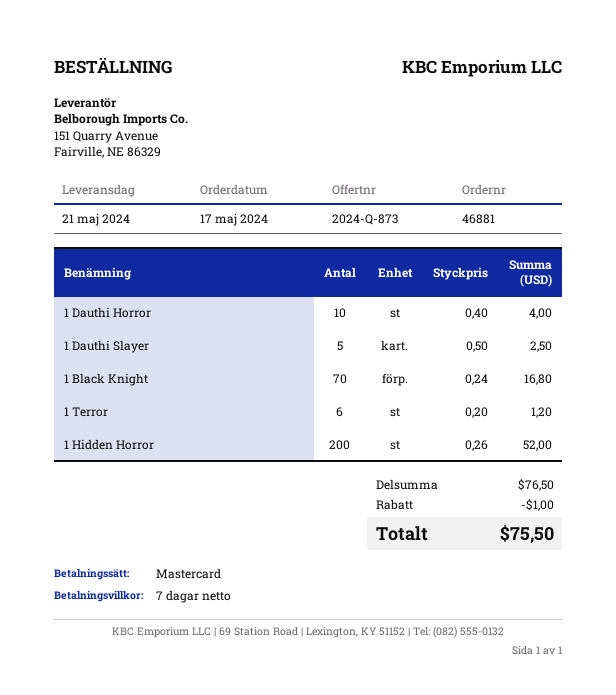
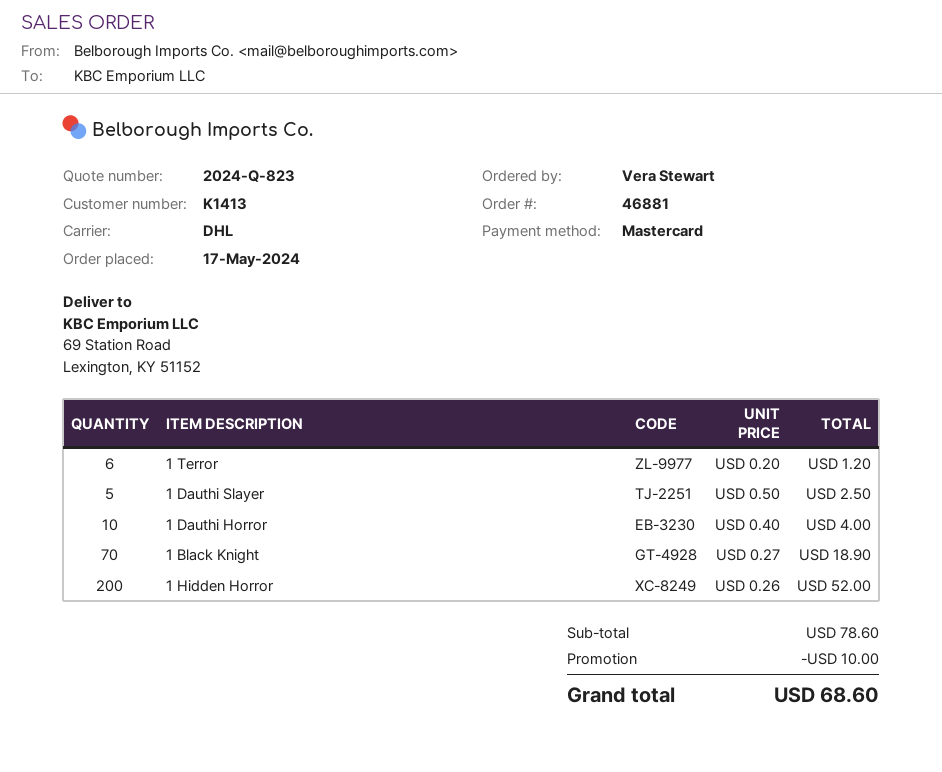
quote number: 2024-Q-873 -> 2024-Q-823
1 Black Knight: 70 x 0.24 = 16.80 -> 70 x 0.27 = 18.90
subtotal: 76.50 -> 78.60
discount: 1.00 -> 10.00
total: 75.50 -> 68.60

